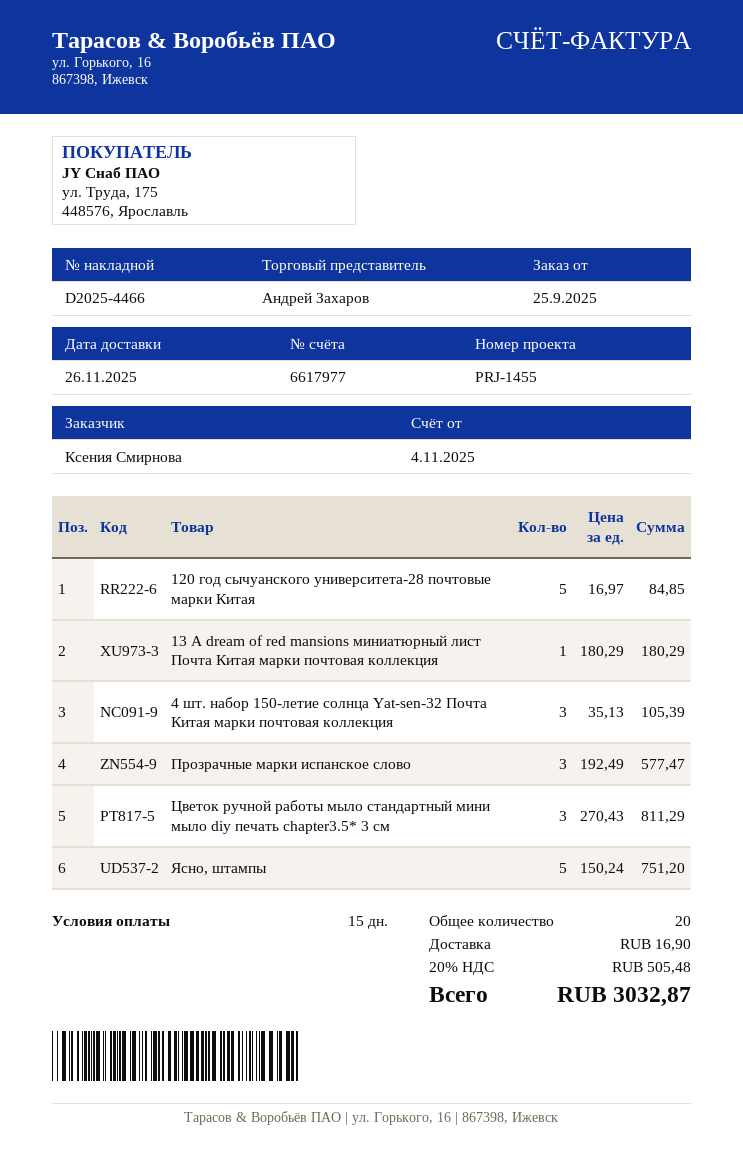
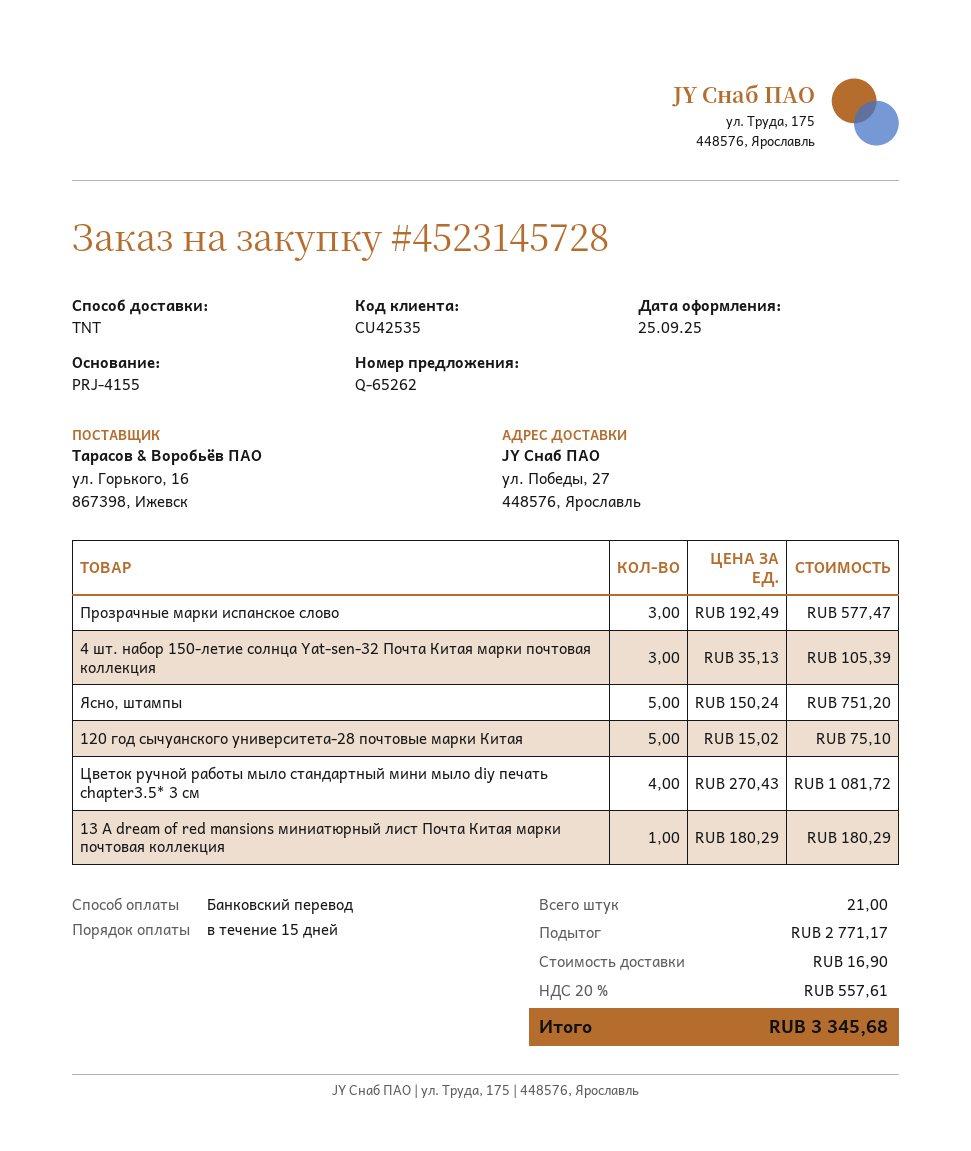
reference: PRJ-1455 -> PRJ-4155
120 год сычуанского университета-28 почтовые марки Китая: 5 x 16.97 = 84.85 -> 5 x 15.02 = 75.10
Цветок ручной работы мыло стандартный мини мыло diy печать chapter3.5* 3 см: 3 x 270.43 = 811.29 -> 4 x 270.43 = 1081.72
total quantity: 20 -> 21
tax: 20% = 505.48 -> 20% = 557.61
total: 3032.87 -> 3345.68

